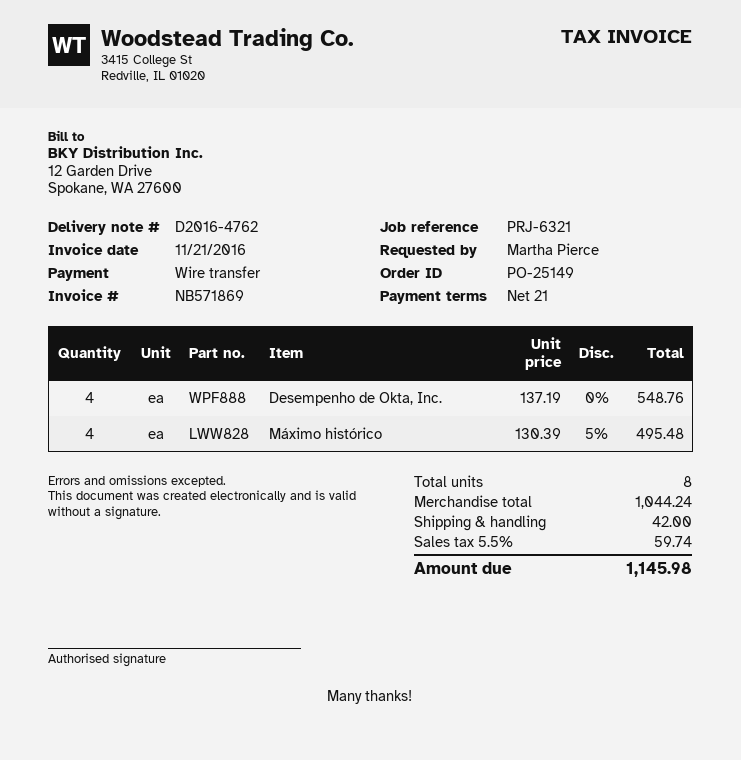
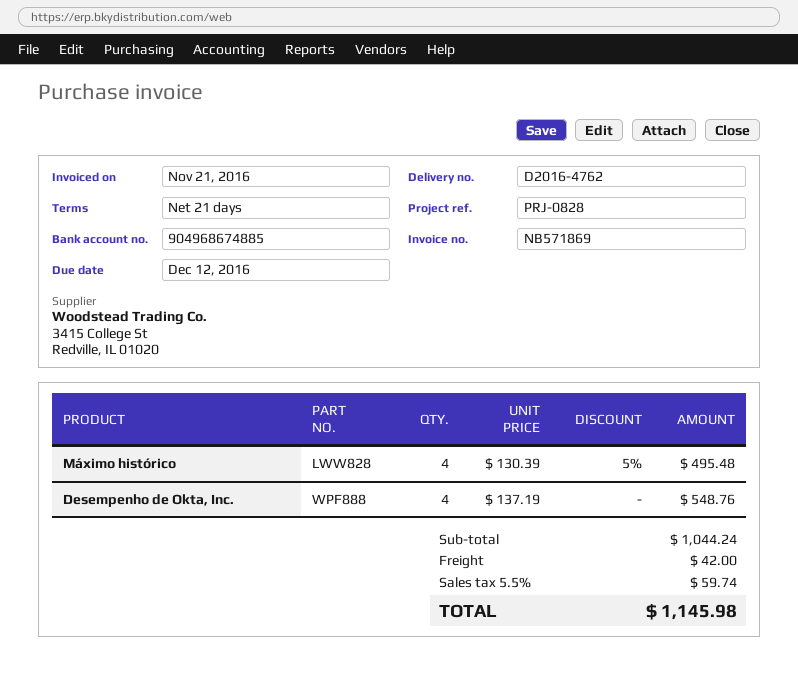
reference: PRJ-6321 -> PRJ-0828

